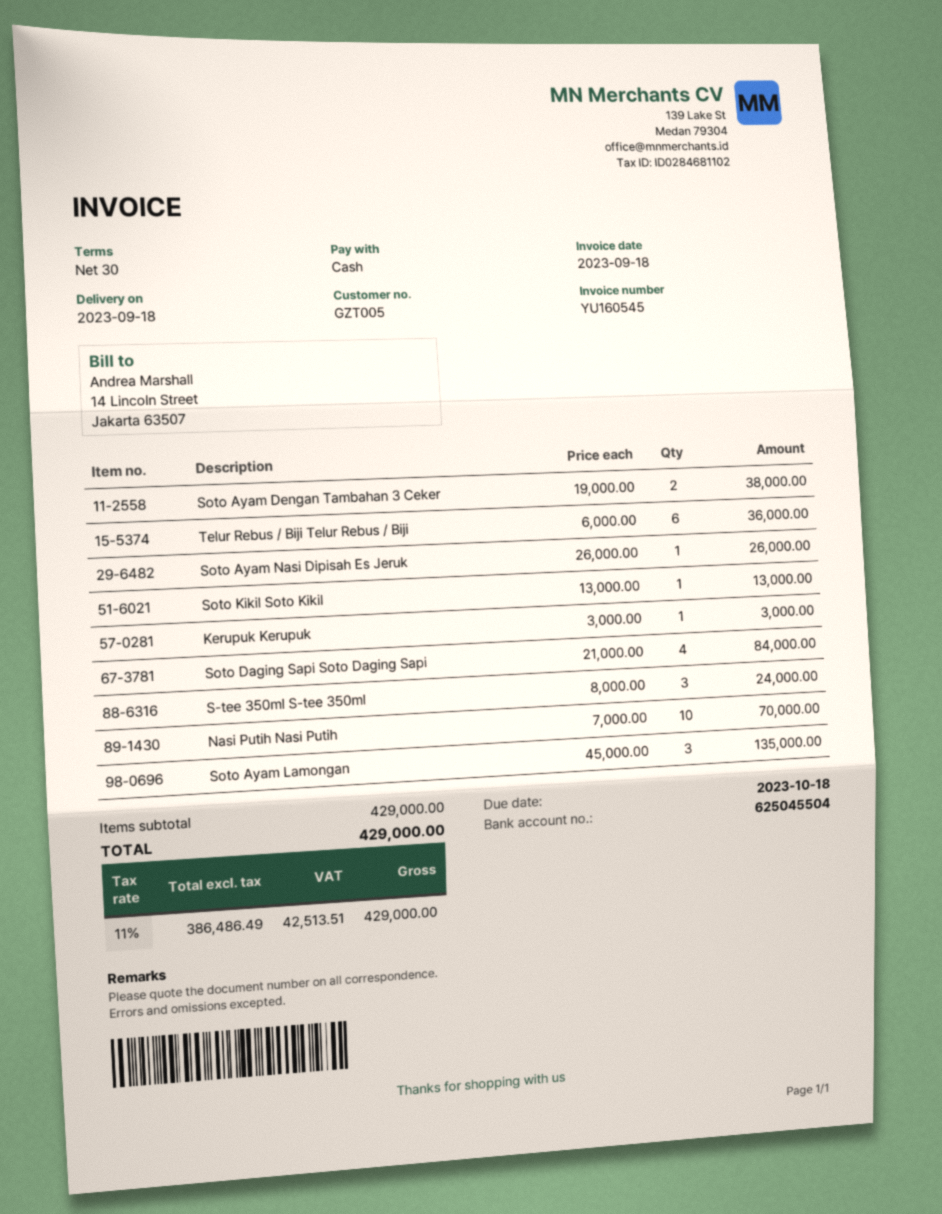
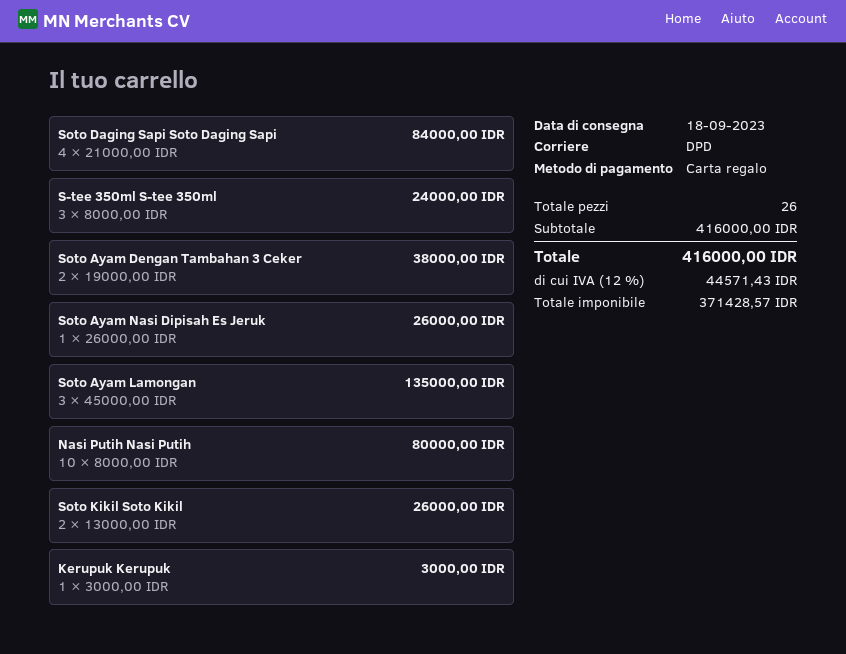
payment method: cash -> gift card
Telur Rebus / Biji Telur Rebus / Biji: 6 x 6000.00 = 36000.00 -> none
Soto Kikil Soto Kikil: 1 x 13000.00 = 13000.00 -> 2 x 13000.00 = 26000.00
Nasi Putih Nasi Putih: 10 x 7000.00 = 70000.00 -> 10 x 8000.00 = 80000.00
subtotal: 429000.00 -> 416000.00
net: 386486.49 -> 371428.57
tax: 11% = 42513.51 -> 12% = 44571.43
total: 429000.00 -> 416000.00

